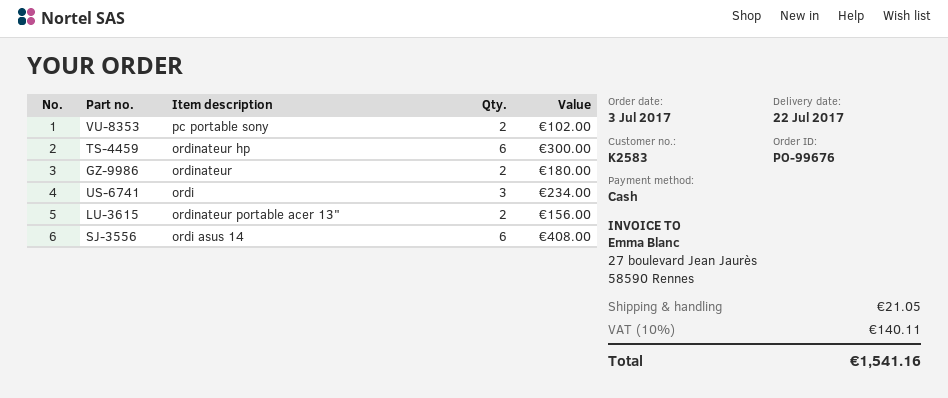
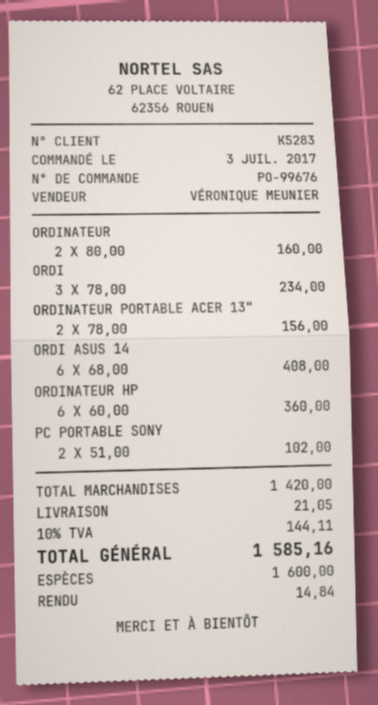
customer number: K2583 -> K5283
ordinateur hp: 6 for 300.00 -> 6 for 360.00
ordinateur: 2 for 180.00 -> 2 for 160.00
tax: 10% = 140.11 -> 10% = 144.11
total: 1541.16 -> 1585.16

